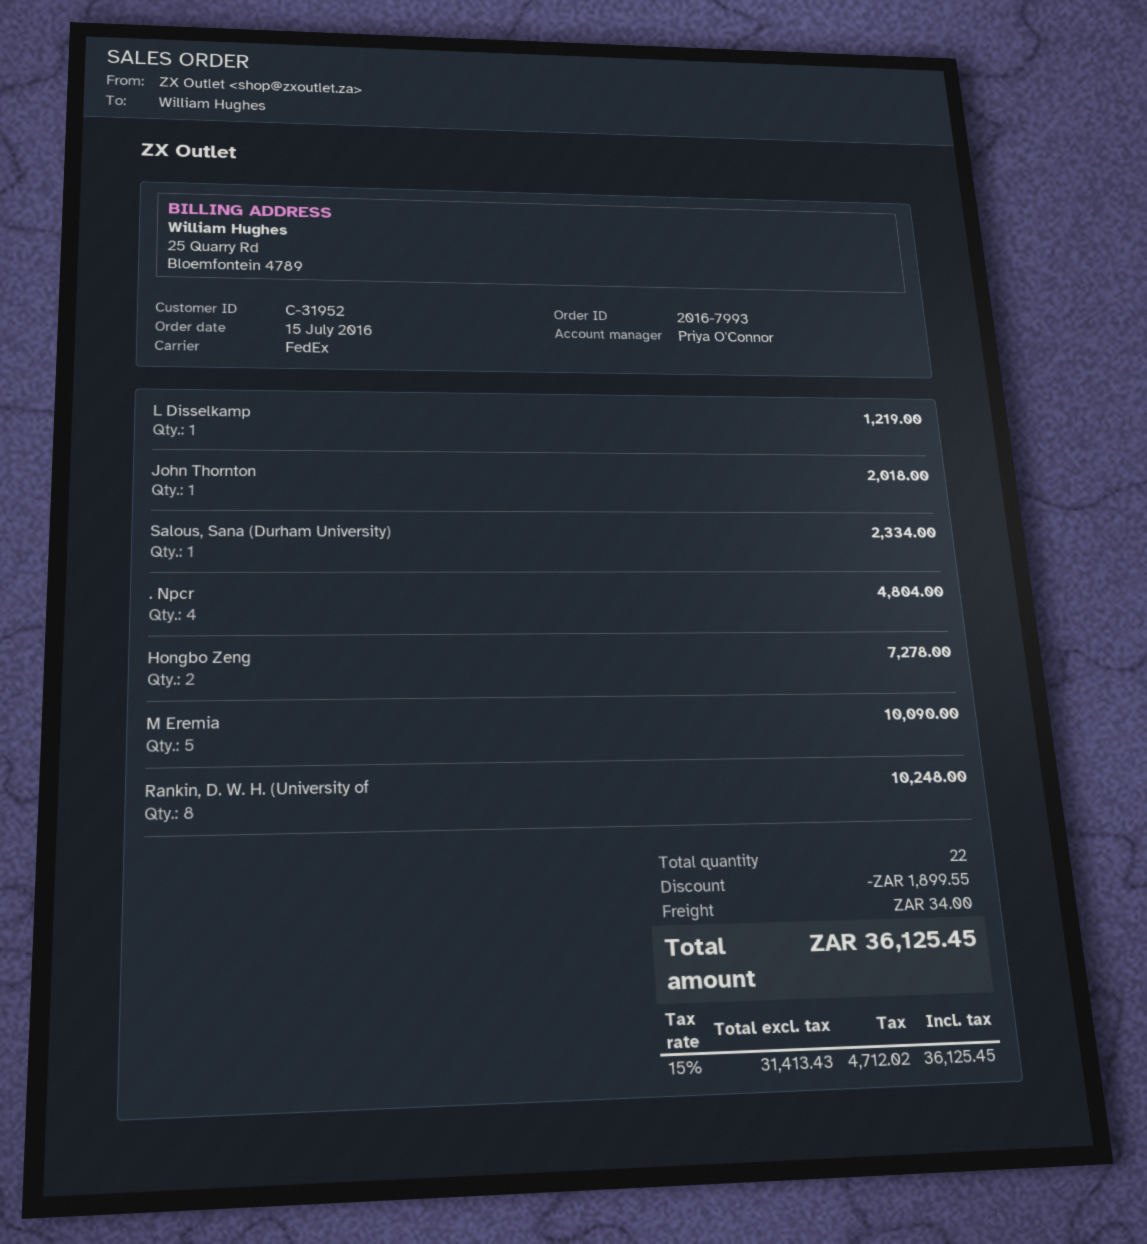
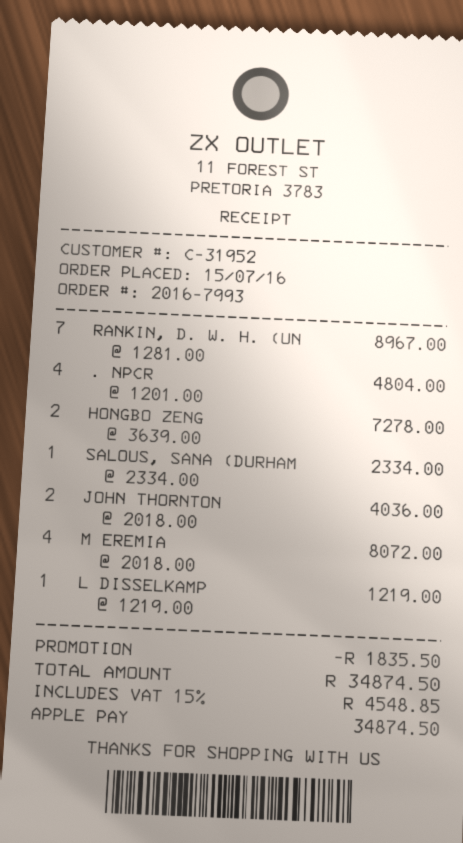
John Thornton: 1 for 2018.00 -> 2 for 4036.00
M Eremia: 5 for 10090.00 -> 4 for 8072.00
Rankin, D. W. H. (University of: 8 for 10248.00 -> 7 for 8967.00
discount: 1899.55 -> 1835.50
shipping: 34.00 -> none
tax: 15% = 4712.02 -> 15% = 4548.85
total: 36125.45 -> 34874.50

